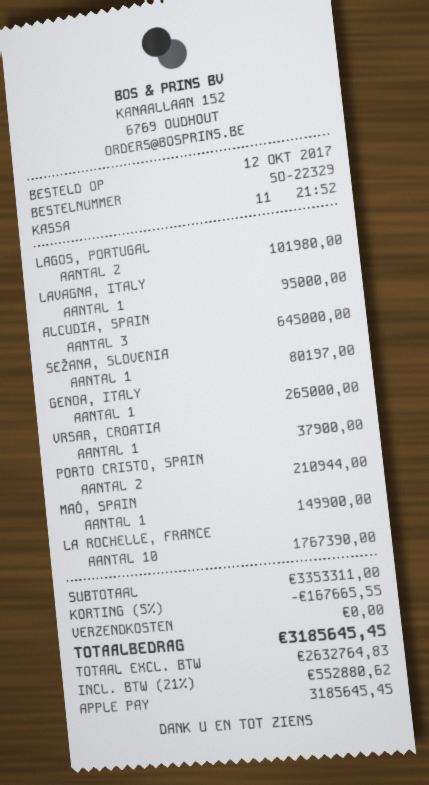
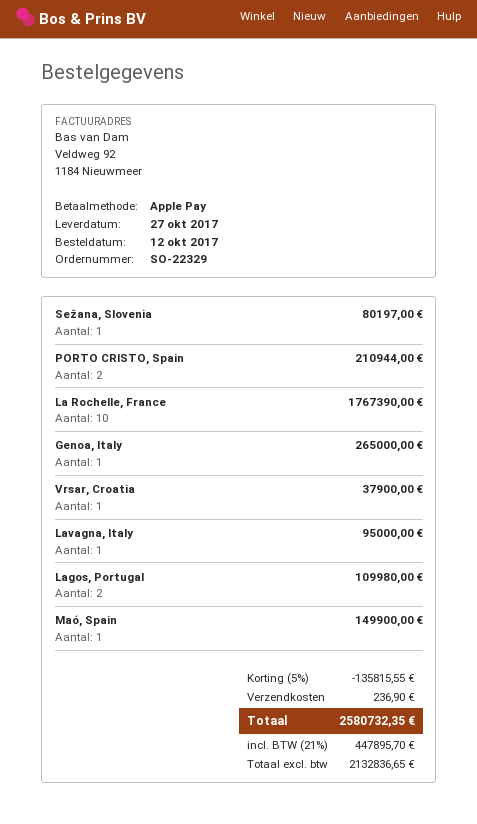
LAGOS, PORTUGAL: 2 for 101980.00 -> 2 for 109980.00
ALCUDIA, SPAIN: 3 for 645000.00 -> none
discount: 5% = 167665.55 -> 5% = 135815.55
shipping: 0.00 -> 236.90
net: 2632764.83 -> 2132836.65
tax: 21% = 552880.62 -> 21% = 447895.70
total: 3185645.45 -> 2580732.35

